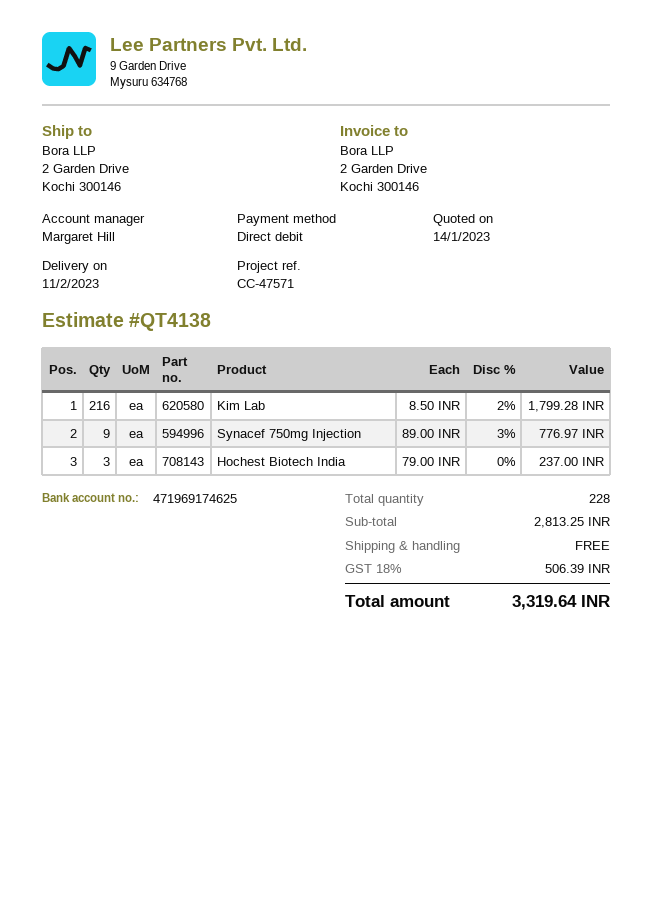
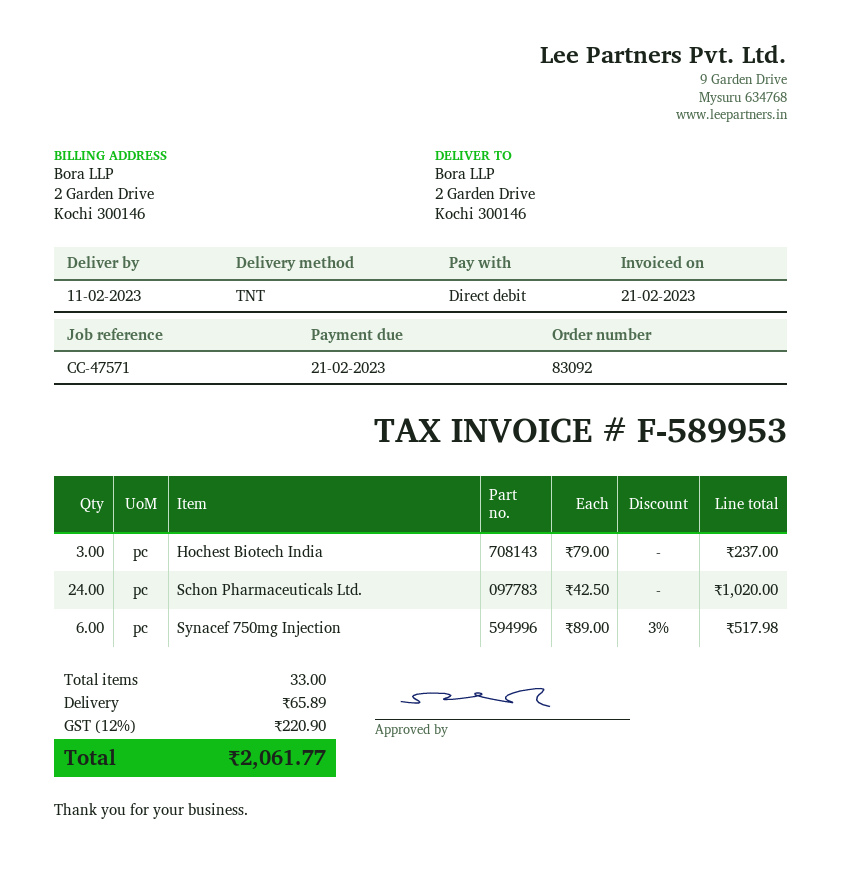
Kim Lab: 216 x 8.50 - 2% = 1799.28 -> none
Synacef 750mg Injection: 9 x 89.00 - 3% = 776.97 -> 6 x 89.00 - 3% = 517.98
Schon Pharmaceuticals Ltd.: none -> 24 x 42.50 = 1020.00
total quantity: 228 -> 33
shipping: 0.00 -> 65.89
tax: 18% = 506.39 -> 12% = 220.90
total: 3319.64 -> 2061.77

